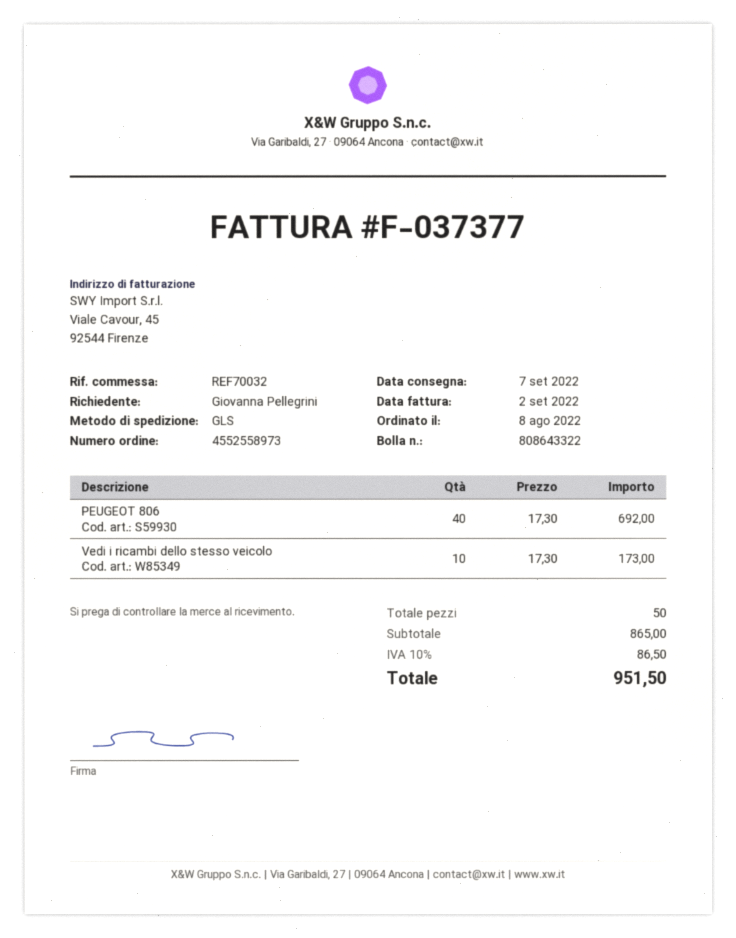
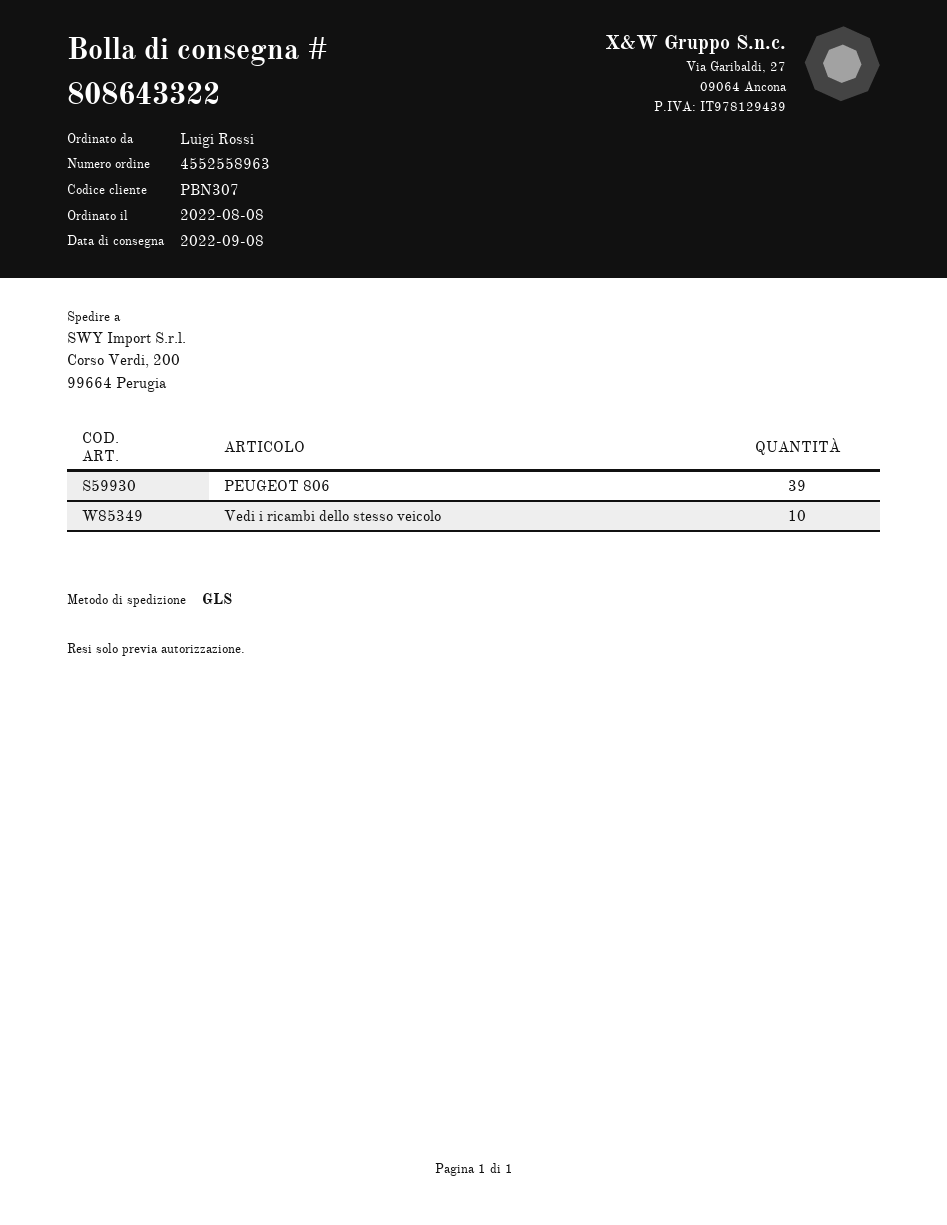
order number: 4552558973 -> 4552558963
delivery date: 2022-09-07 -> 2022-09-08
ordered by: Giovanna Pellegrini -> Luigi Rossi
PEUGEOT 806: 40 -> 39

